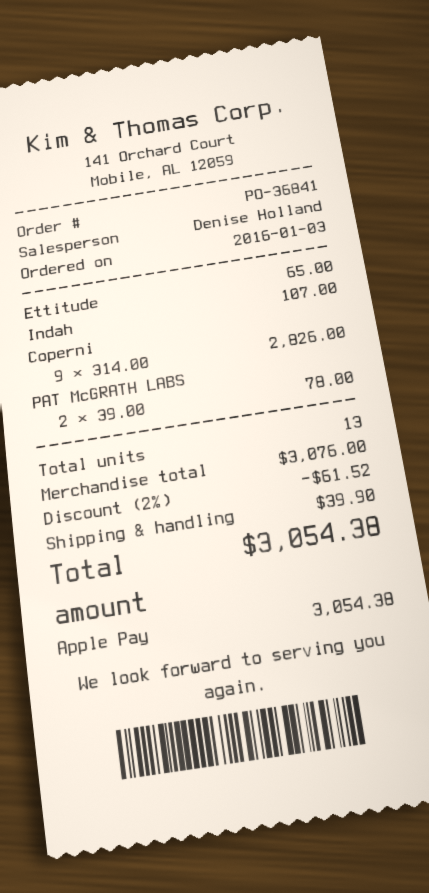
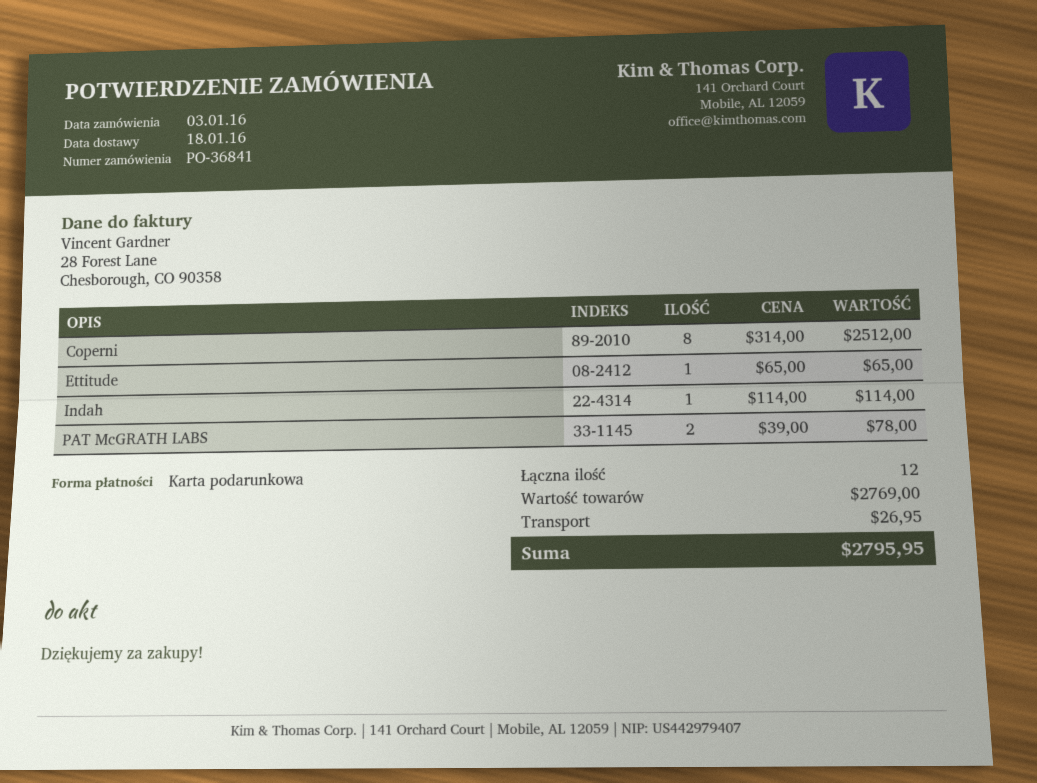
payment method: Apple Pay -> gift card
Indah: 1 x 107.00 = 107.00 -> 1 x 114.00 = 114.00
Coperni: 9 x 314.00 = 2826.00 -> 8 x 314.00 = 2512.00
total quantity: 13 -> 12
subtotal: 3076.00 -> 2769.00
discount: 2% = 61.52 -> none
shipping: 39.90 -> 26.95
total: 3054.38 -> 2795.95

